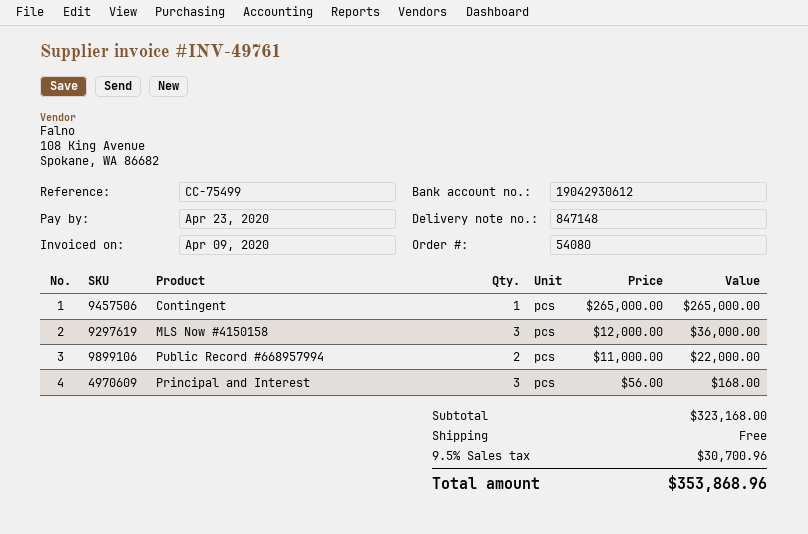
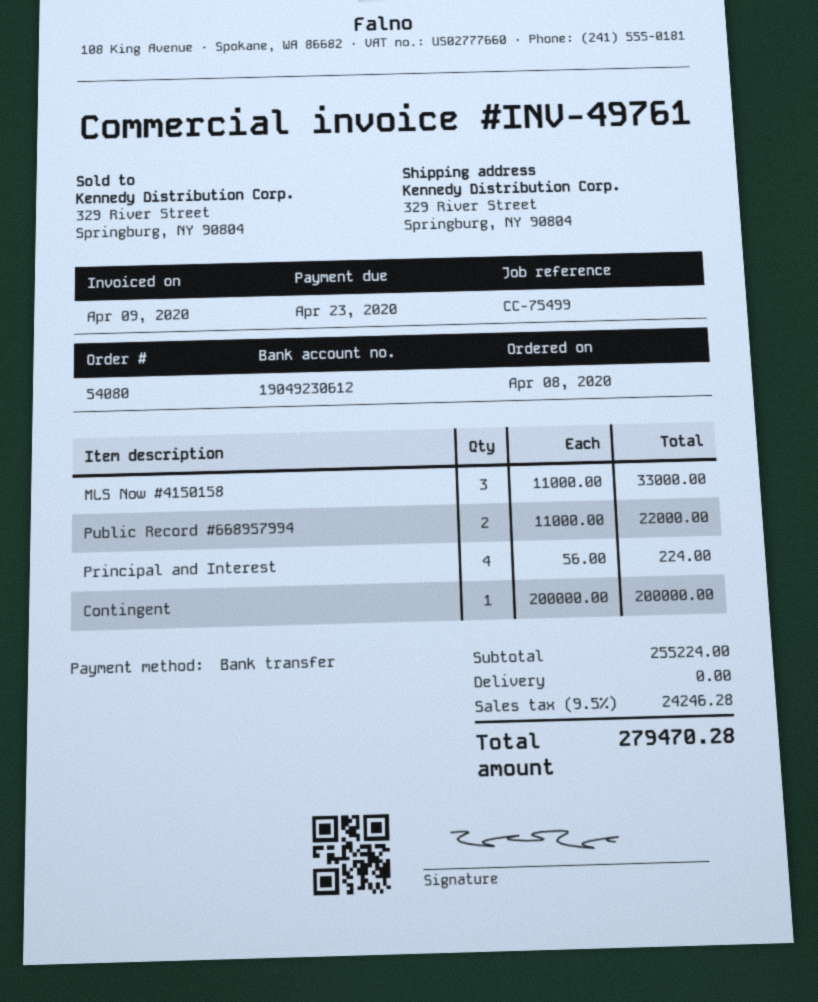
bank account: 19042930612 -> 19049230612
Contingent: 1 x 265000.00 = 265000.00 -> 1 x 200000.00 = 200000.00
MLS Now #4150158: 3 x 12000.00 = 36000.00 -> 3 x 11000.00 = 33000.00
Principal and Interest: 3 x 56.00 = 168.00 -> 4 x 56.00 = 224.00
subtotal: 323168.00 -> 255224.00
tax: 9.5% = 30700.96 -> 9.5% = 24246.28
total: 353868.96 -> 279470.28

